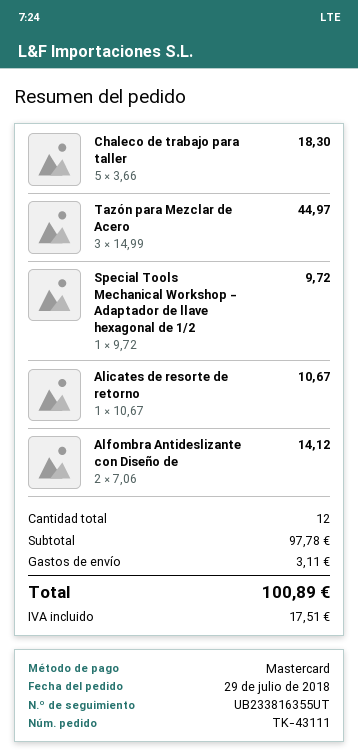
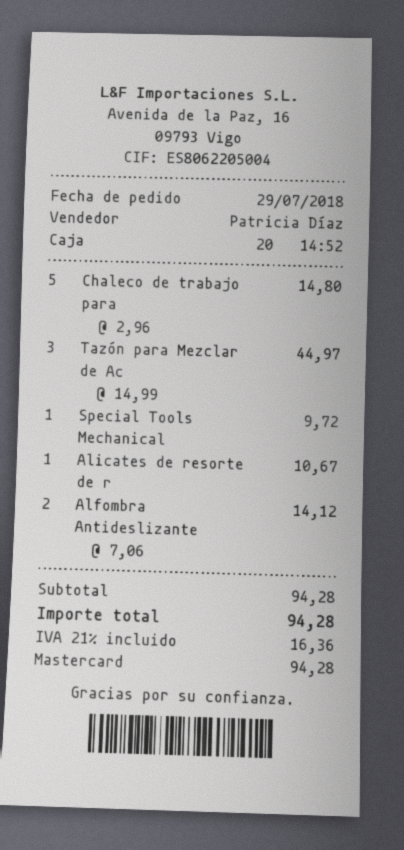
Chaleco de trabajo para taller: 5 x 3.66 = 18.30 -> 5 x 2.96 = 14.80
subtotal: 97.78 -> 94.28
shipping: 3.11 -> none
tax: 17.51 -> 16.36
total: 100.89 -> 94.28

